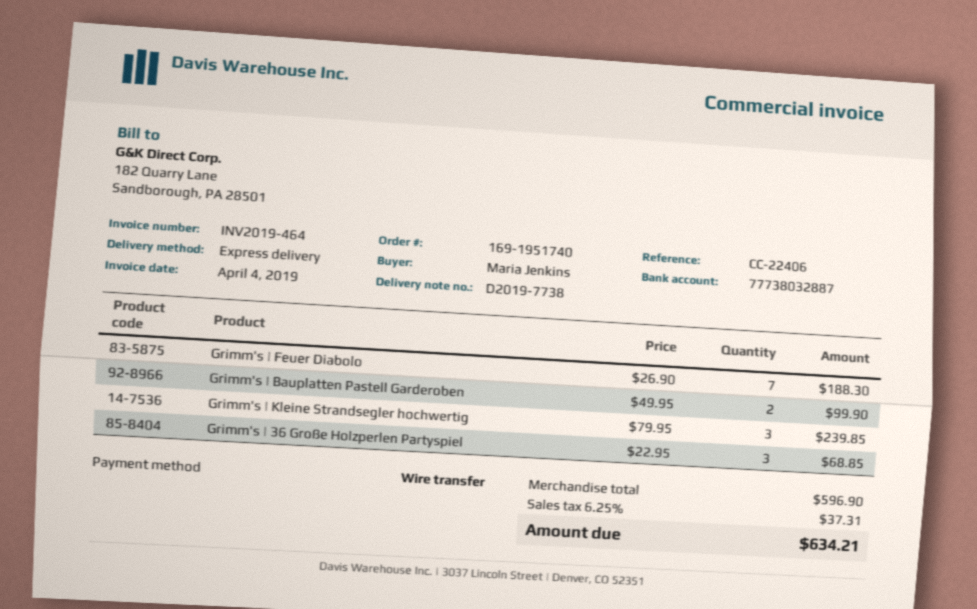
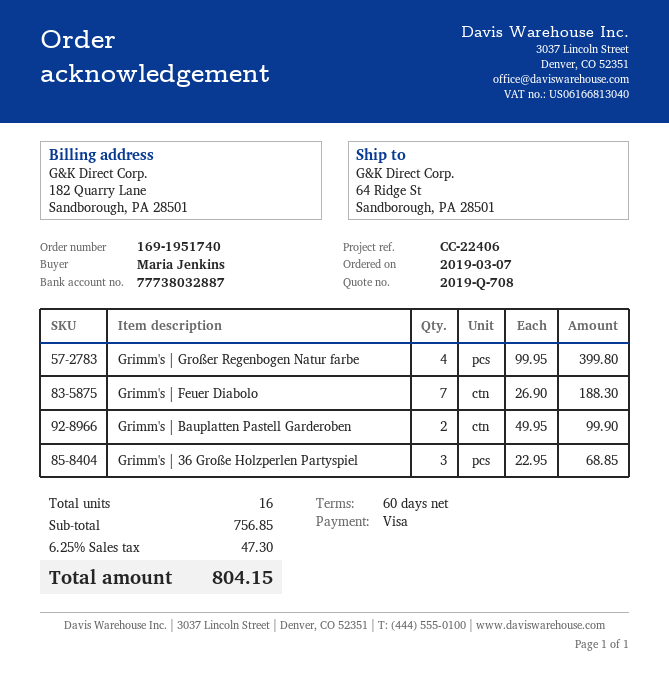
payment method: bank transfer -> Visa
Grimm's | Kleine Strandsegler hochwertig: 3 x 79.95 = 239.85 -> none
Grimm's | Großer Regenbogen Natur farbe: none -> 4 x 99.95 = 399.80
subtotal: 596.90 -> 756.85
tax: 6.25% = 37.31 -> 6.25% = 47.30
total: 634.21 -> 804.15

